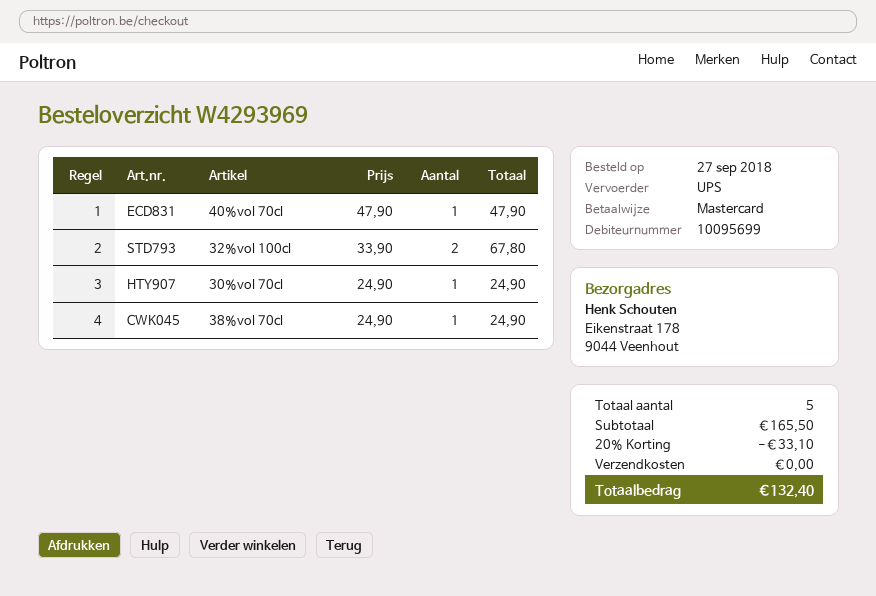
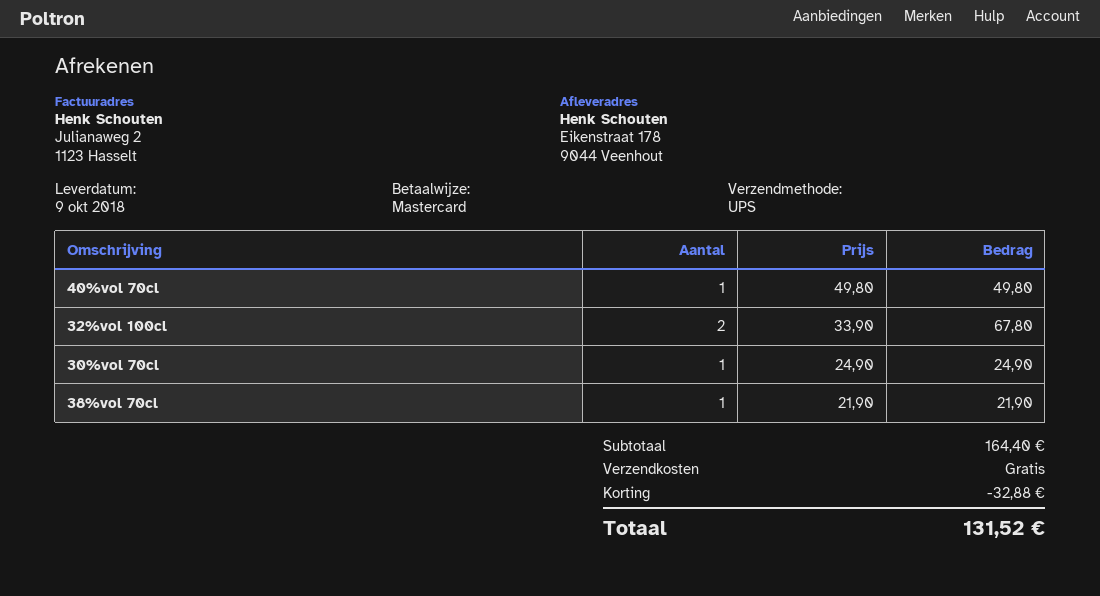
40%vol 70cl: 1 x 47.90 = 47.90 -> 1 x 49.80 = 49.80
38%vol 70cl: 1 x 24.90 = 24.90 -> 1 x 21.90 = 21.90
subtotal: 165.50 -> 164.40
discount: 33.10 -> 32.88
total: 132.40 -> 131.52

